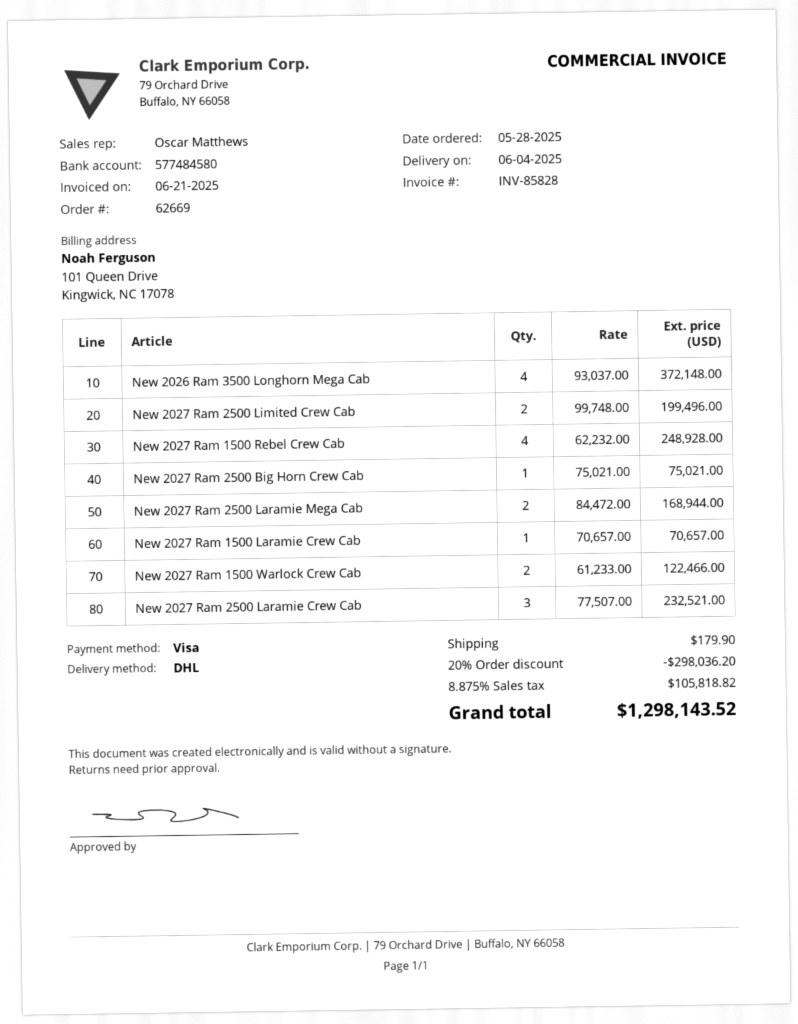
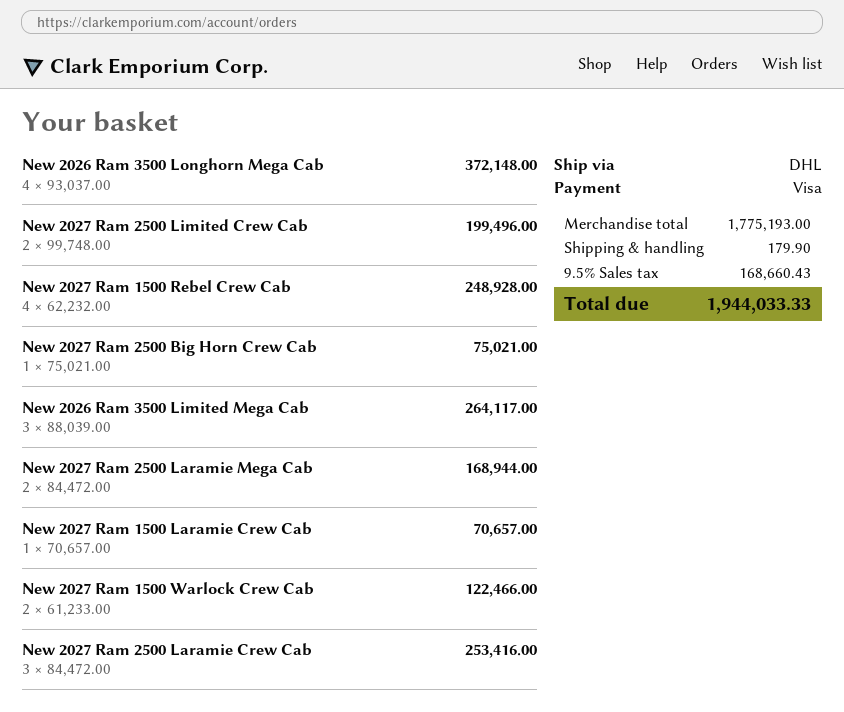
New 2027 Ram 2500 Laramie Crew Cab: 3 x 77507.00 = 232521.00 -> 3 x 84472.00 = 253416.00
New 2026 Ram 3500 Limited Mega Cab: none -> 3 x 88039.00 = 264117.00
discount: 20% = 298036.20 -> none
tax: 8.875% = 105818.82 -> 9.5% = 168660.43
total: 1298143.52 -> 1944033.33

